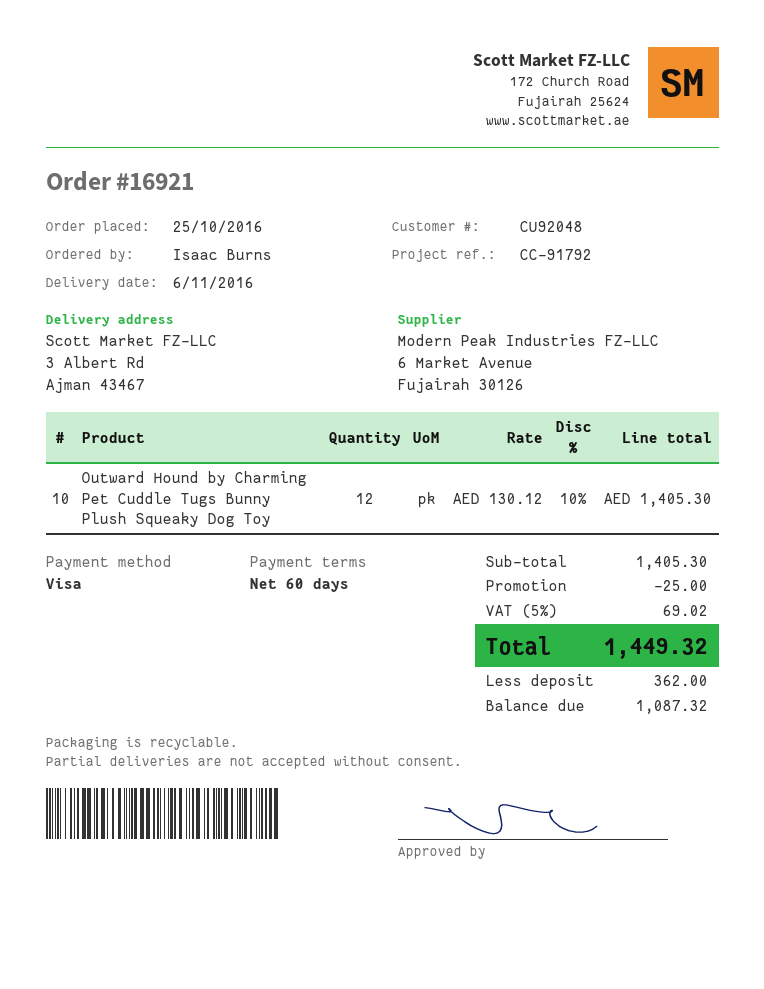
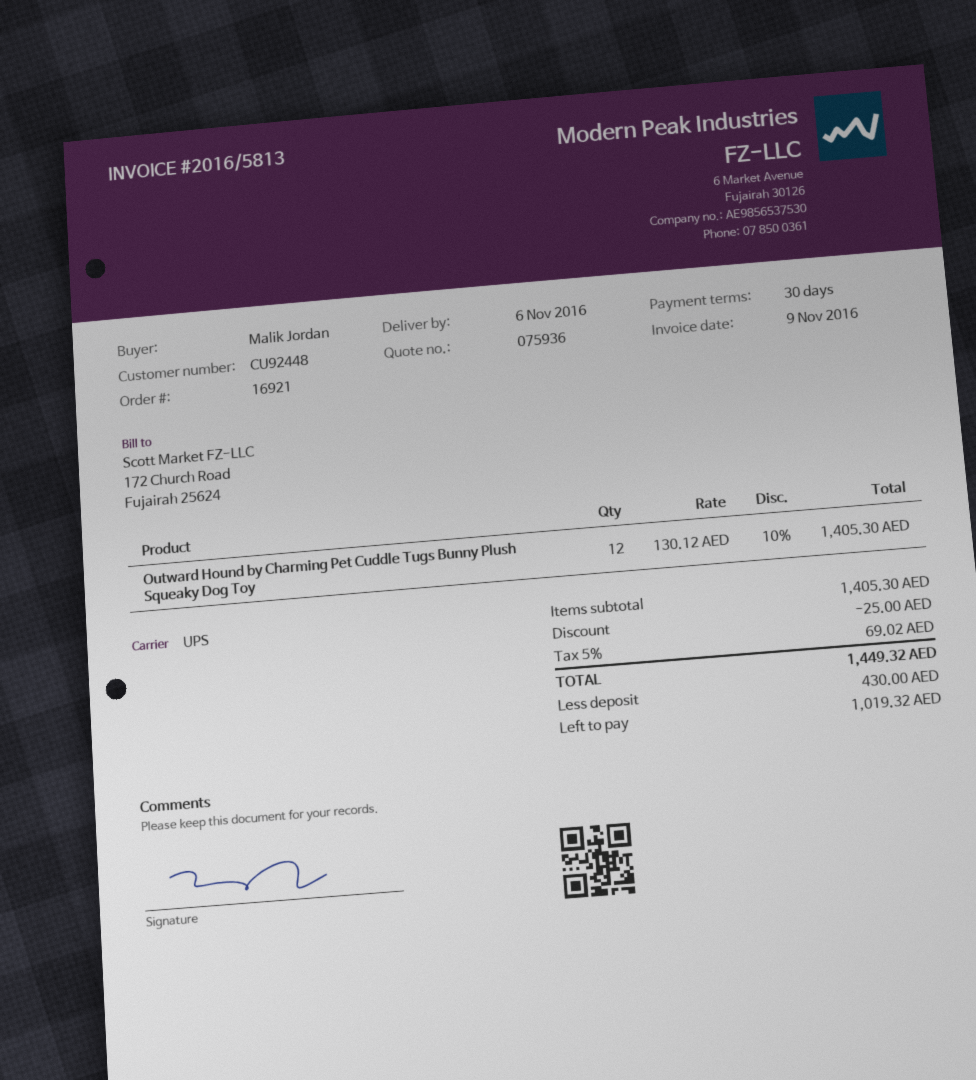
payment terms: 60 days -> 30 days
customer number: CU92048 -> CU92448
ordered by: Isaac Burns -> Malik Jordan
deposit: 362.00 -> 430.00
balance: 1087.32 -> 1019.32

